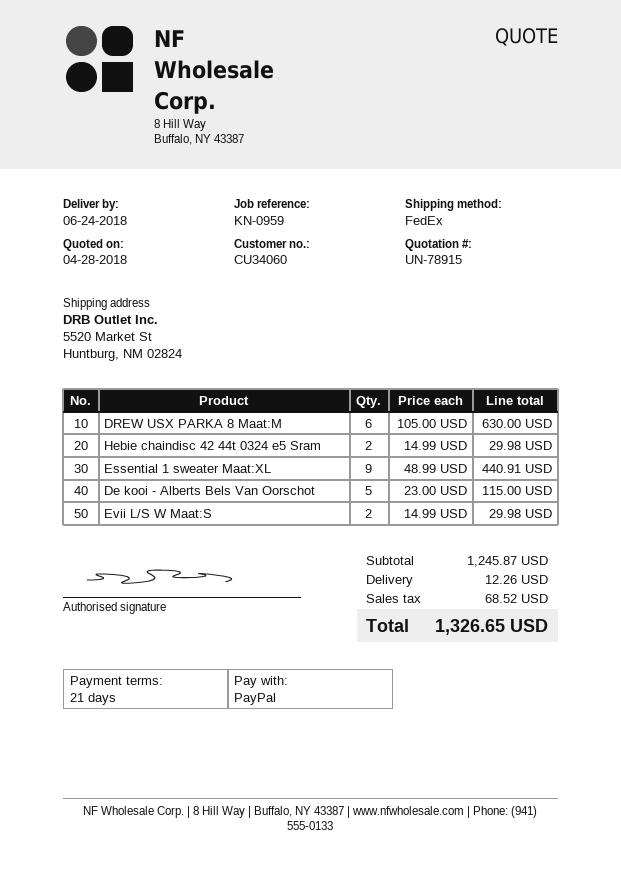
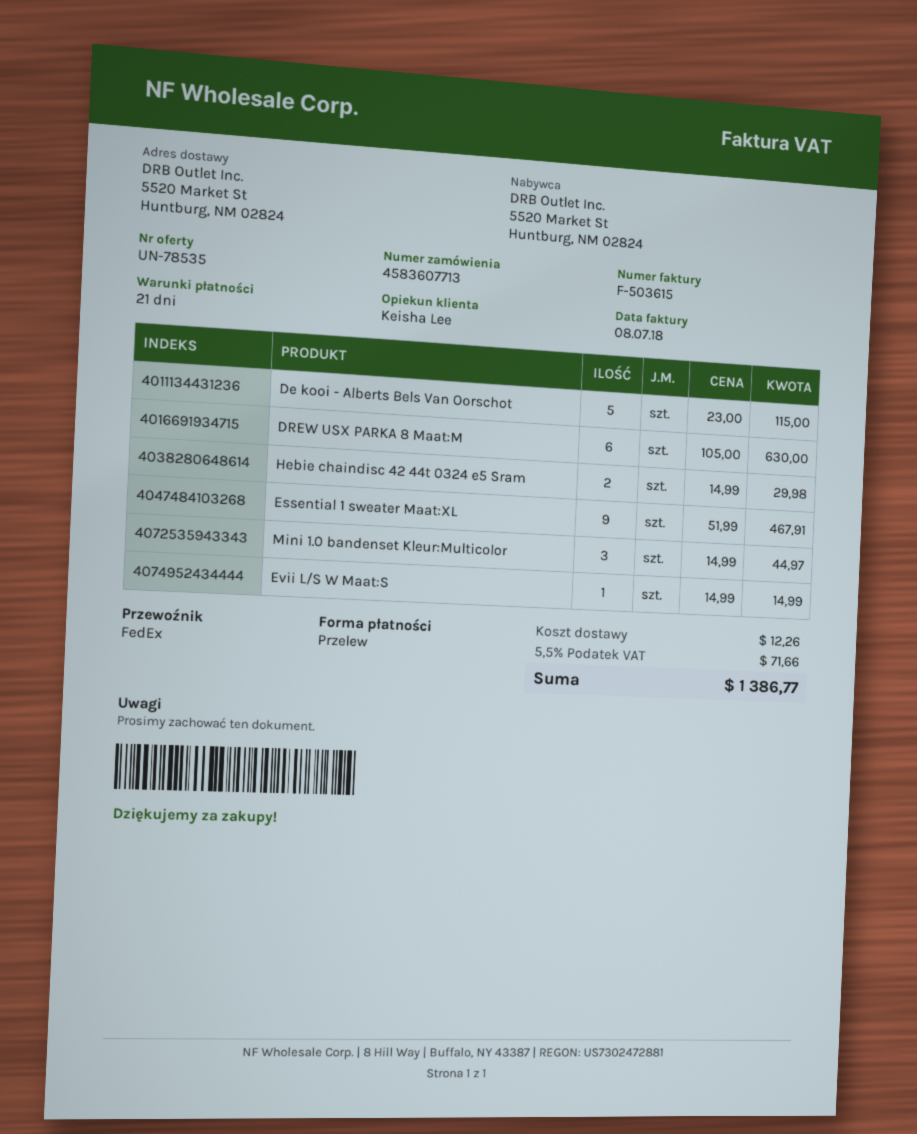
quote number: UN-78915 -> UN-78535
payment method: PayPal -> bank transfer
Essential 1 sweater Maat:XL: 9 x 48.99 = 440.91 -> 9 x 51.99 = 467.91
Evii L/S W Maat:S: 2 x 14.99 = 29.98 -> 1 x 14.99 = 14.99
Mini 1.0 bandenset Kleur:Multicolor: none -> 3 x 14.99 = 44.97
tax: 68.52 -> 71.66
total: 1326.65 -> 1386.77

